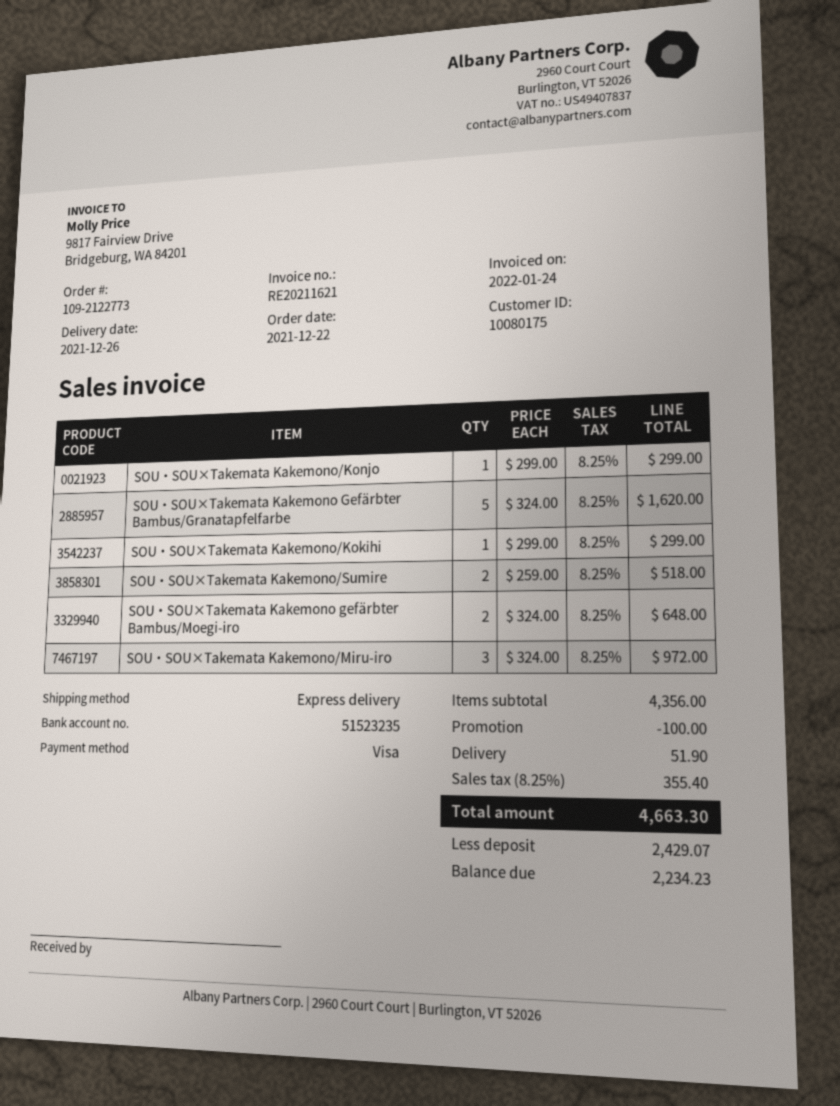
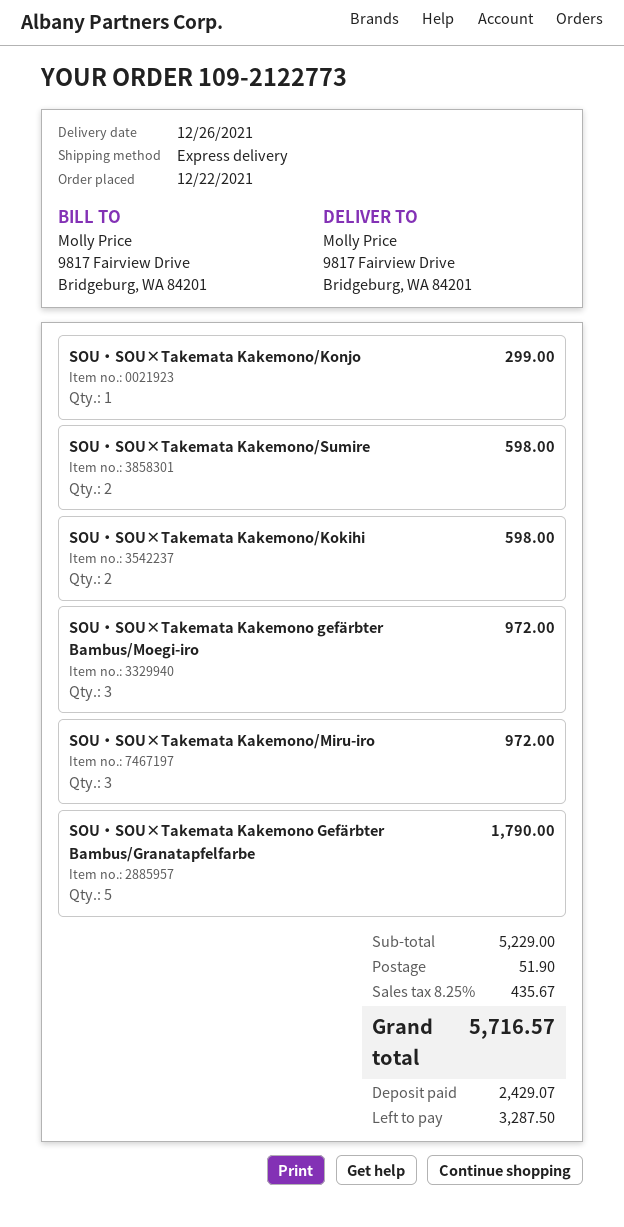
SOU・SOU×Takemata Kakemono Gefärbter Bambus/Granatapfelfarbe: 5 for 1620.00 -> 5 for 1790.00
SOU・SOU×Takemata Kakemono/Kokihi: 1 for 299.00 -> 2 for 598.00
SOU・SOU×Takemata Kakemono/Sumire: 2 for 518.00 -> 2 for 598.00
SOU・SOU×Takemata Kakemono gefärbter Bambus/Moegi-iro: 2 for 648.00 -> 3 for 972.00
subtotal: 4356.00 -> 5229.00
discount: 100.00 -> none
tax: 8.25% = 355.40 -> 8.25% = 435.67
total: 4663.30 -> 5716.57
balance: 2234.23 -> 3287.50

